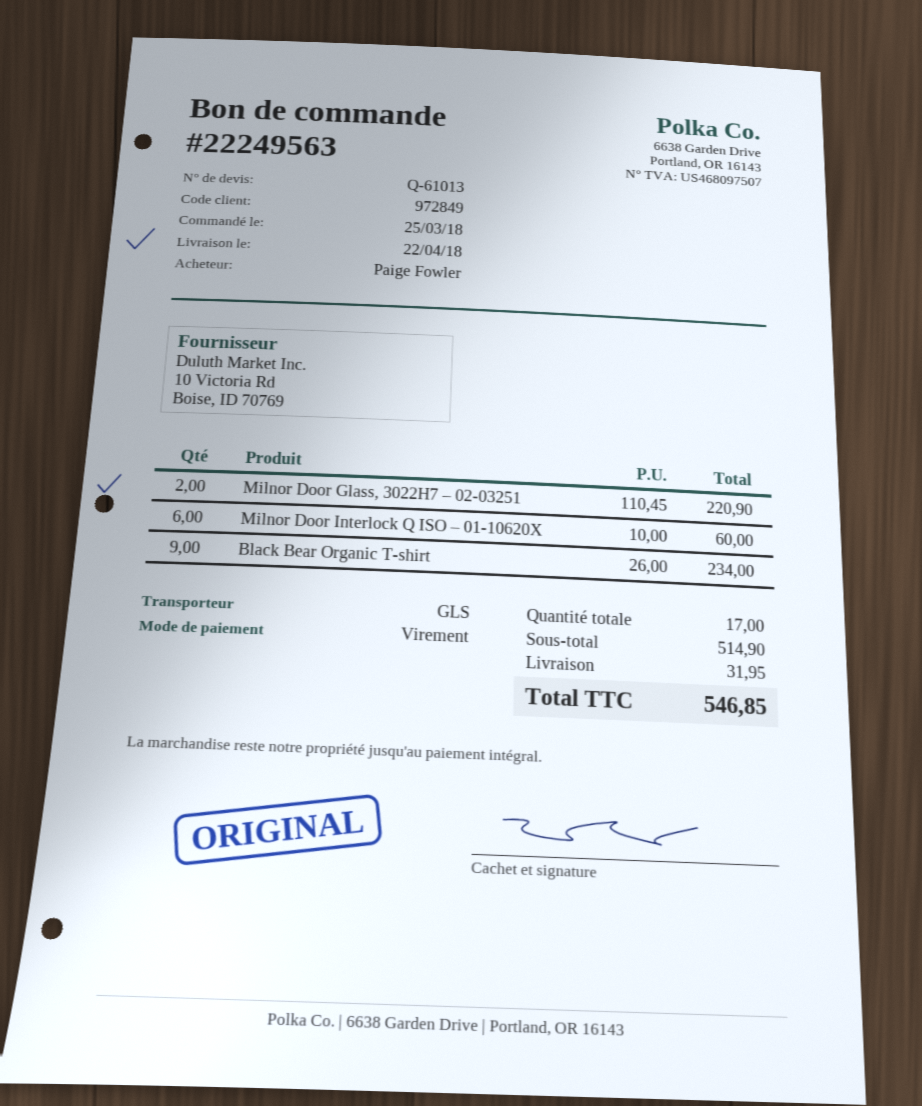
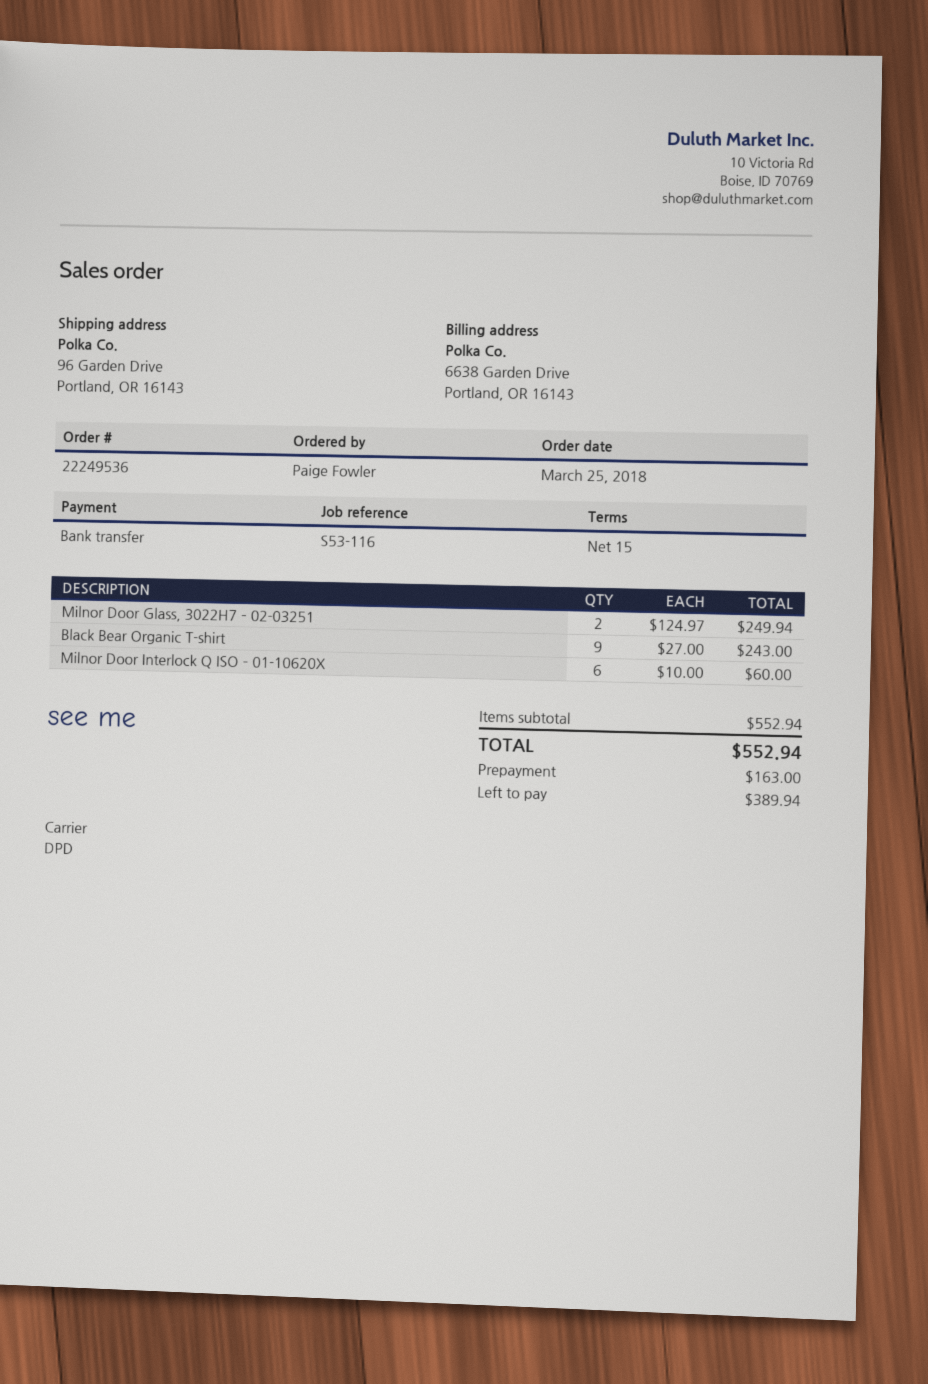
order number: 22249563 -> 22249536
shipping method: GLS -> DPD
Milnor Door Glass, 3022H7 – 02-03251: 2 x 110.45 = 220.90 -> 2 x 124.97 = 249.94
Black Bear Organic T-shirt: 9 x 26.00 = 234.00 -> 9 x 27.00 = 243.00
subtotal: 514.90 -> 552.94
shipping: 31.95 -> none
total: 546.85 -> 552.94

